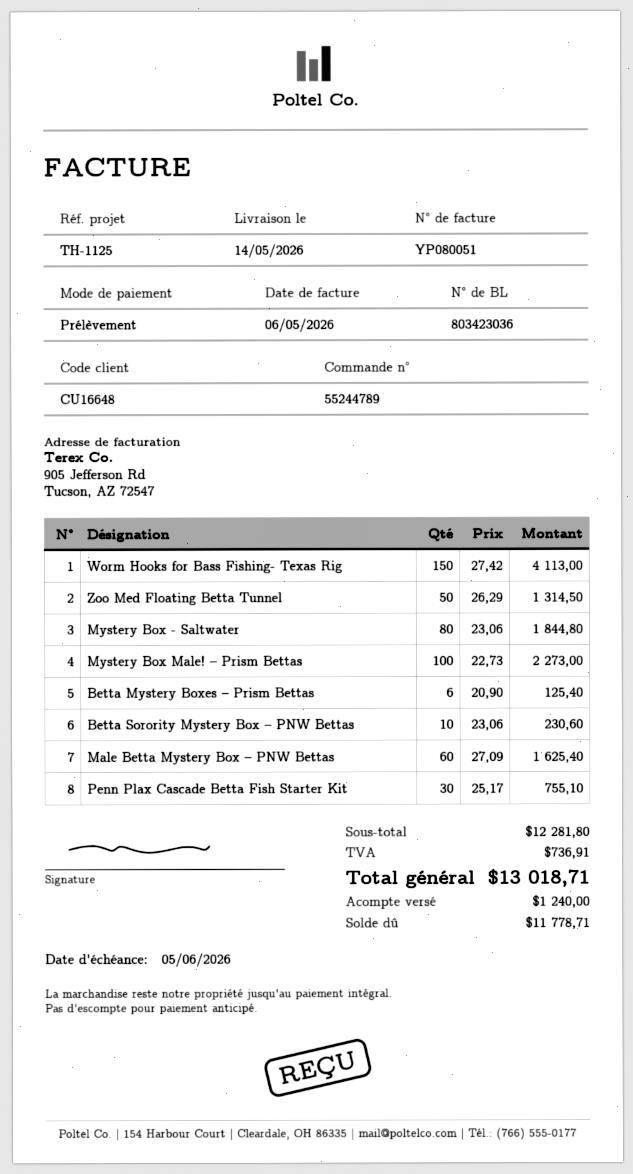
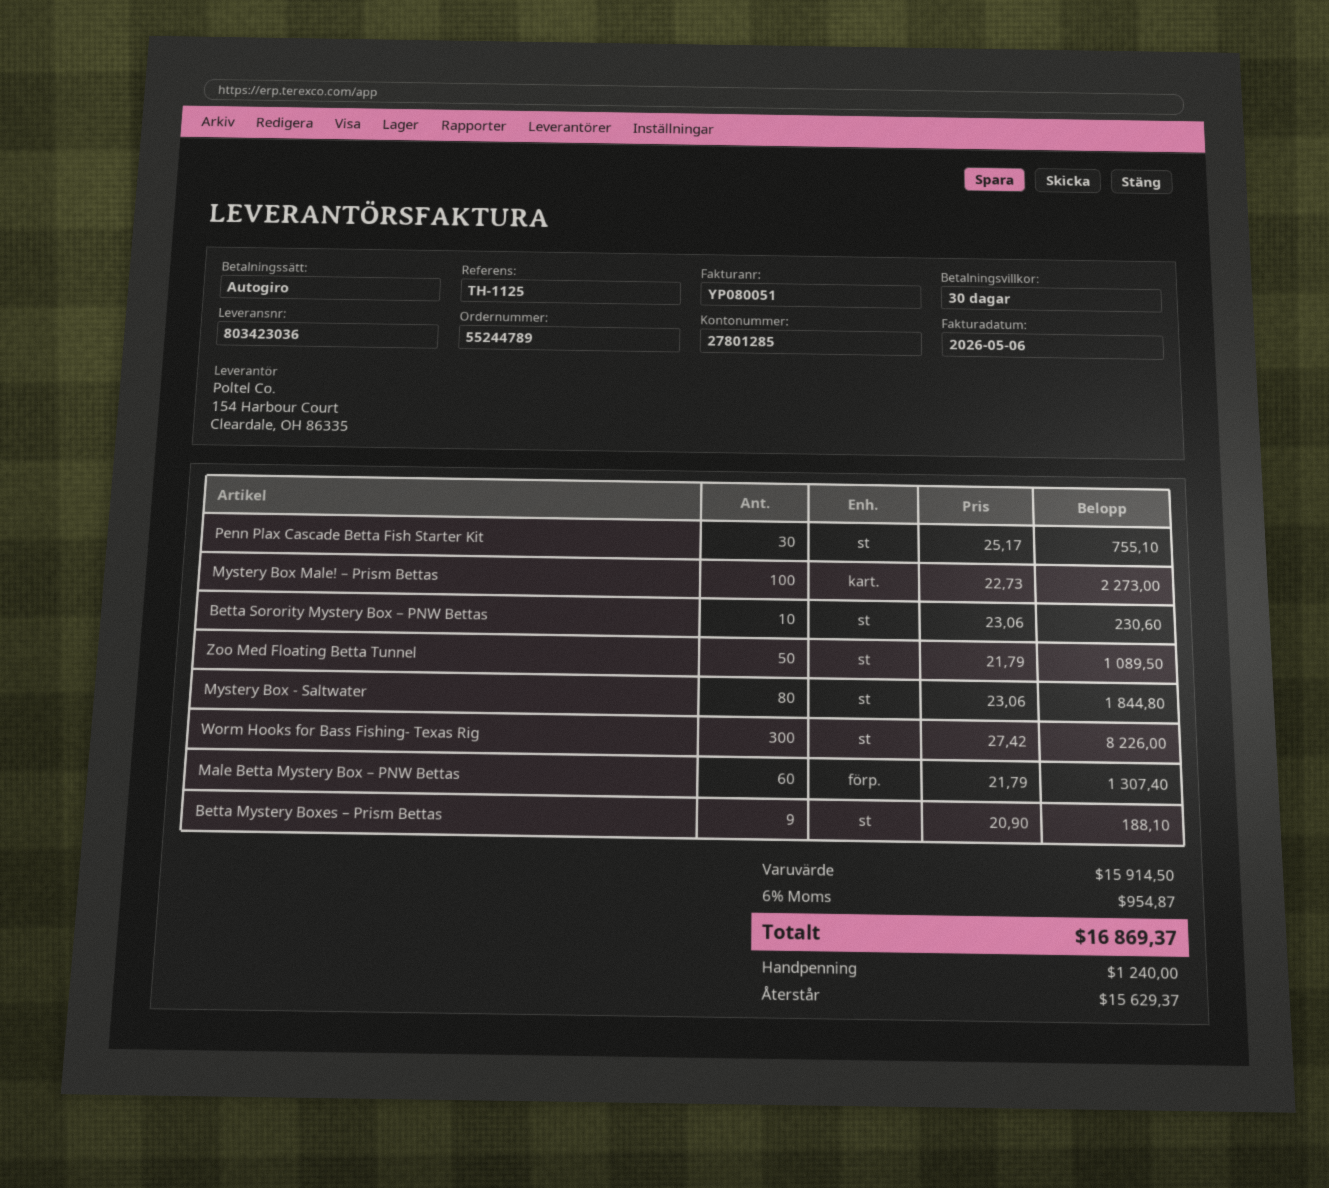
Worm Hooks for Bass Fishing- Texas Rig: 150 x 27.42 = 4113.00 -> 300 x 27.42 = 8226.00
Zoo Med Floating Betta Tunnel: 50 x 26.29 = 1314.50 -> 50 x 21.79 = 1089.50
Betta Mystery Boxes – Prism Bettas: 6 x 20.90 = 125.40 -> 9 x 20.90 = 188.10
Male Betta Mystery Box – PNW Bettas: 60 x 27.09 = 1625.40 -> 60 x 21.79 = 1307.40
subtotal: 12281.80 -> 15914.50
tax: 736.91 -> 954.87
total: 13018.71 -> 16869.37
balance: 11778.71 -> 15629.37

